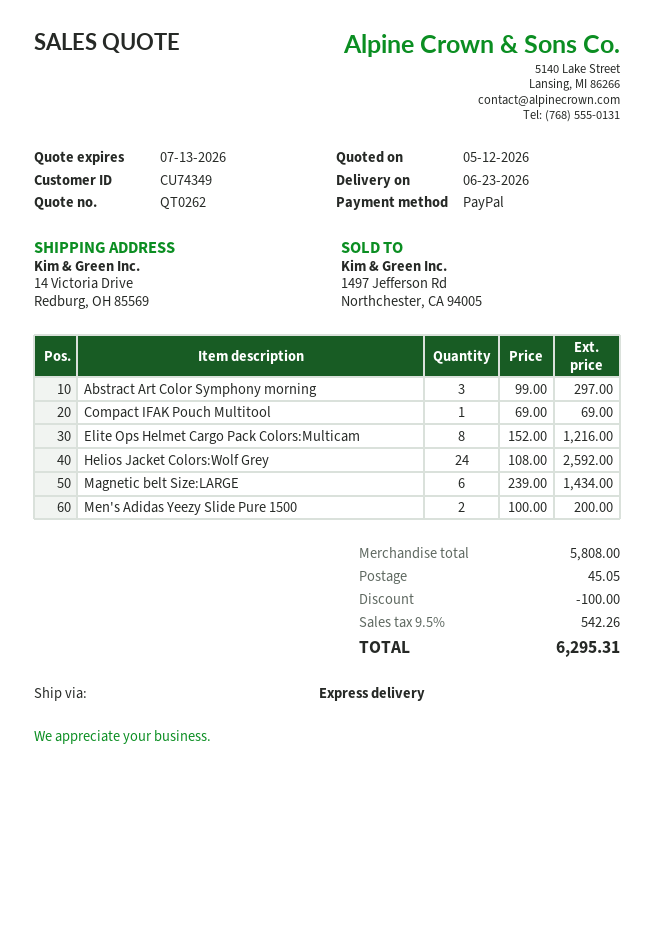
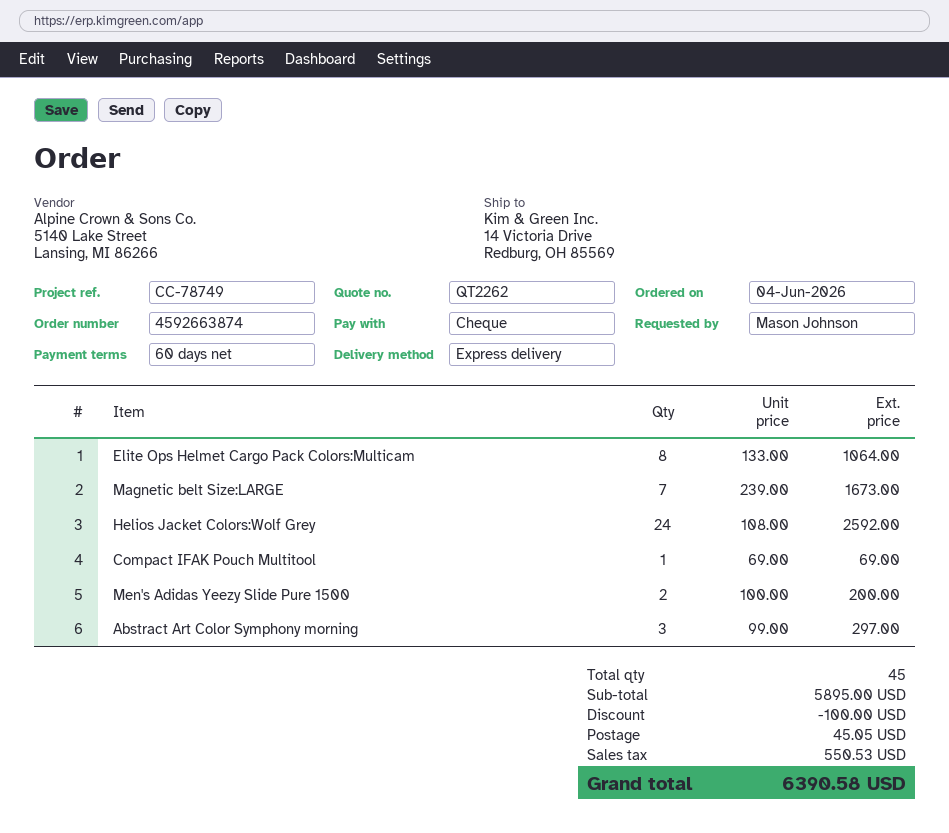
quote number: QT0262 -> QT2262
payment method: PayPal -> cheque
Elite Ops Helmet Cargo Pack Colors:Multicam: 8 x 152.00 = 1216.00 -> 8 x 133.00 = 1064.00
Magnetic belt Size:LARGE: 6 x 239.00 = 1434.00 -> 7 x 239.00 = 1673.00
subtotal: 5808.00 -> 5895.00
tax: 542.26 -> 550.53
total: 6295.31 -> 6390.58

